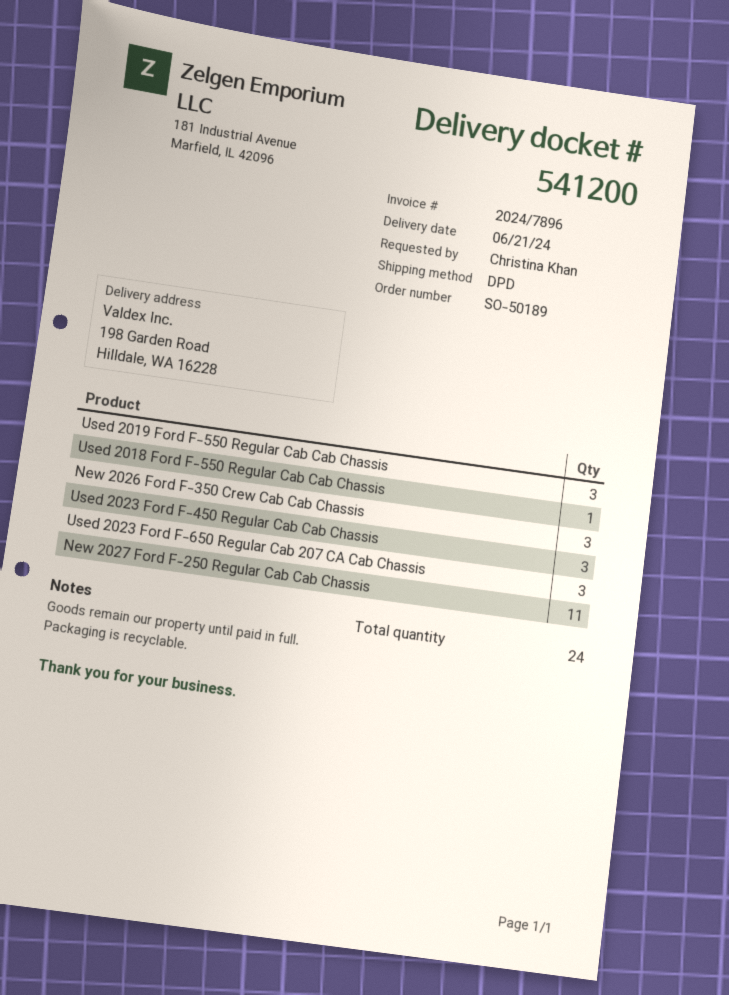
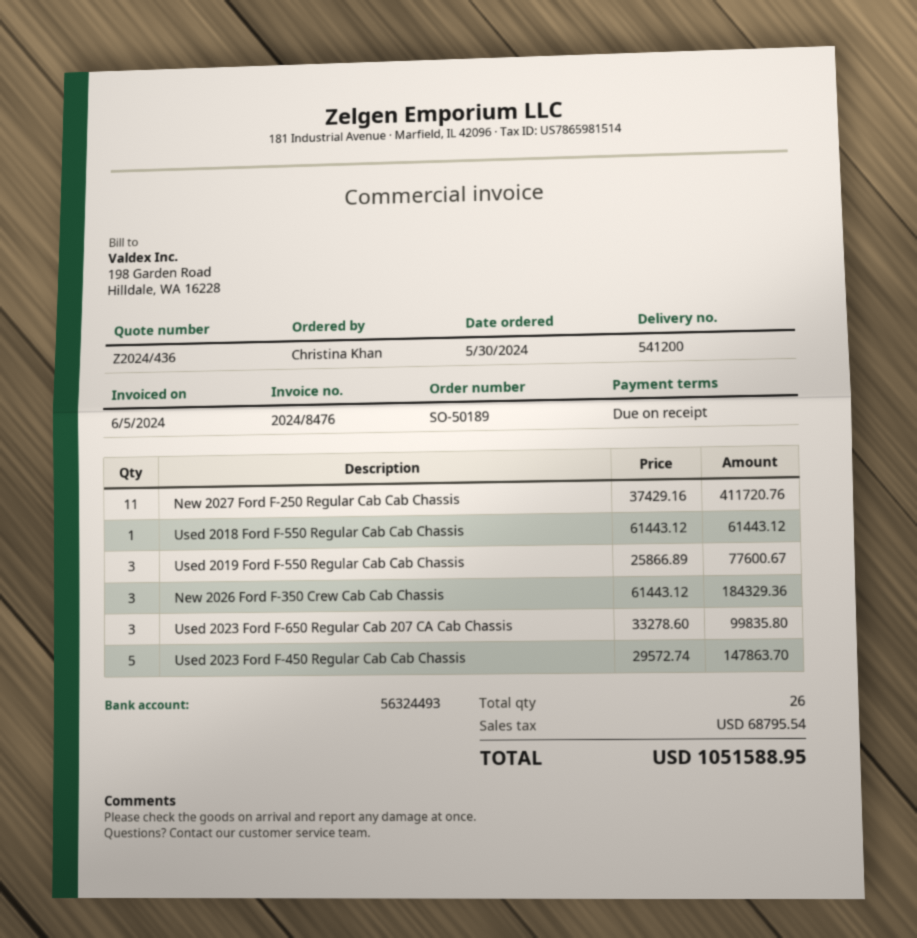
invoice number: 2024/7896 -> 2024/8476
Used 2023 Ford F-450 Regular Cab Cab Chassis: 3 -> 5
total quantity: 24 -> 26

